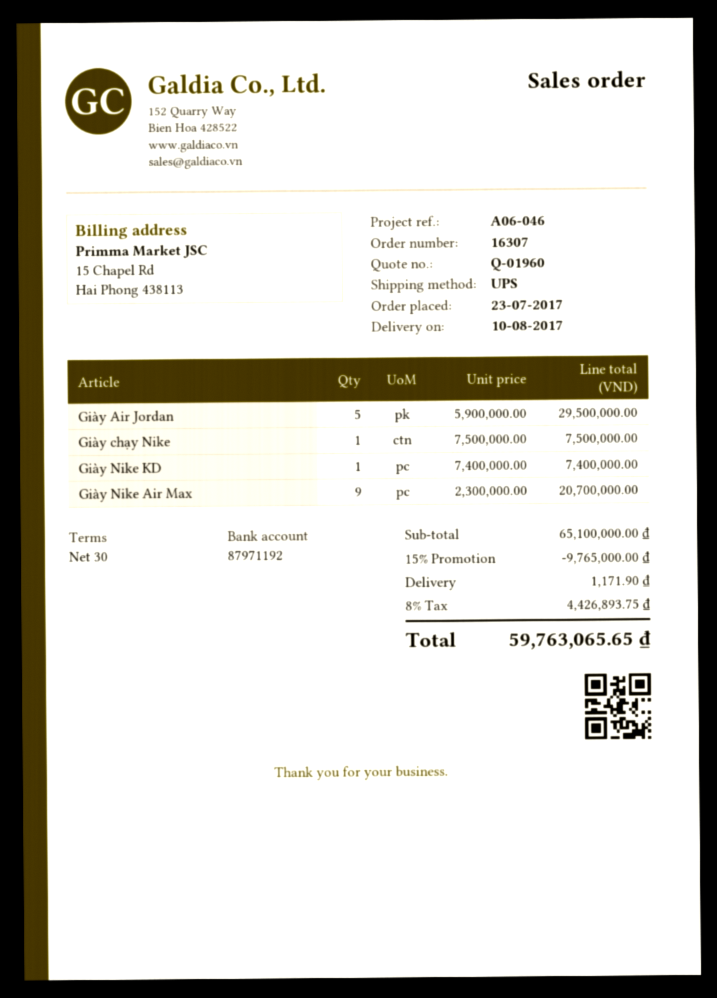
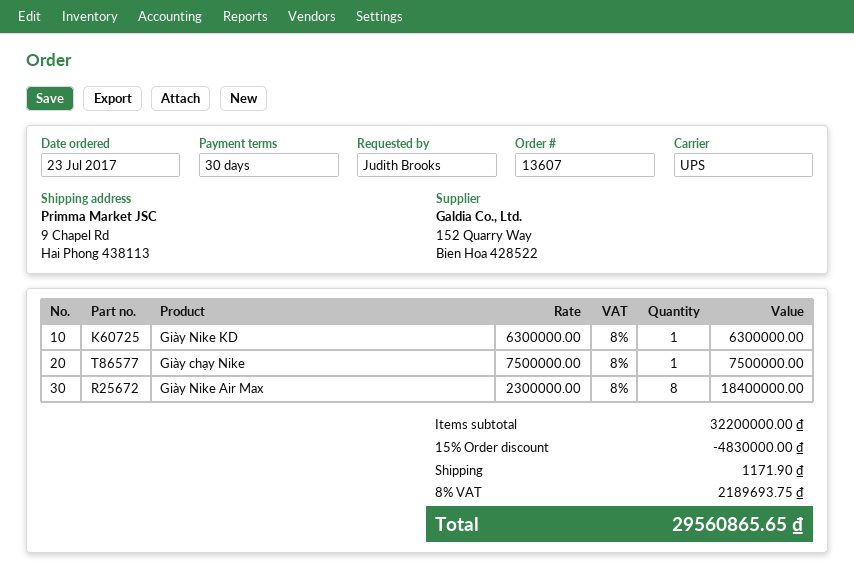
order number: 16307 -> 13607
Giày Air Jordan: 5 x 5900000.00 = 29500000.00 -> none
Giày Nike KD: 1 x 7400000.00 = 7400000.00 -> 1 x 6300000.00 = 6300000.00
Giày Nike Air Max: 9 x 2300000.00 = 20700000.00 -> 8 x 2300000.00 = 18400000.00
subtotal: 65100000.00 -> 32200000.00
discount: 15% = 9765000.00 -> 15% = 4830000.00
tax: 8% = 4426893.75 -> 8% = 2189693.75
total: 59763065.65 -> 29560865.65

